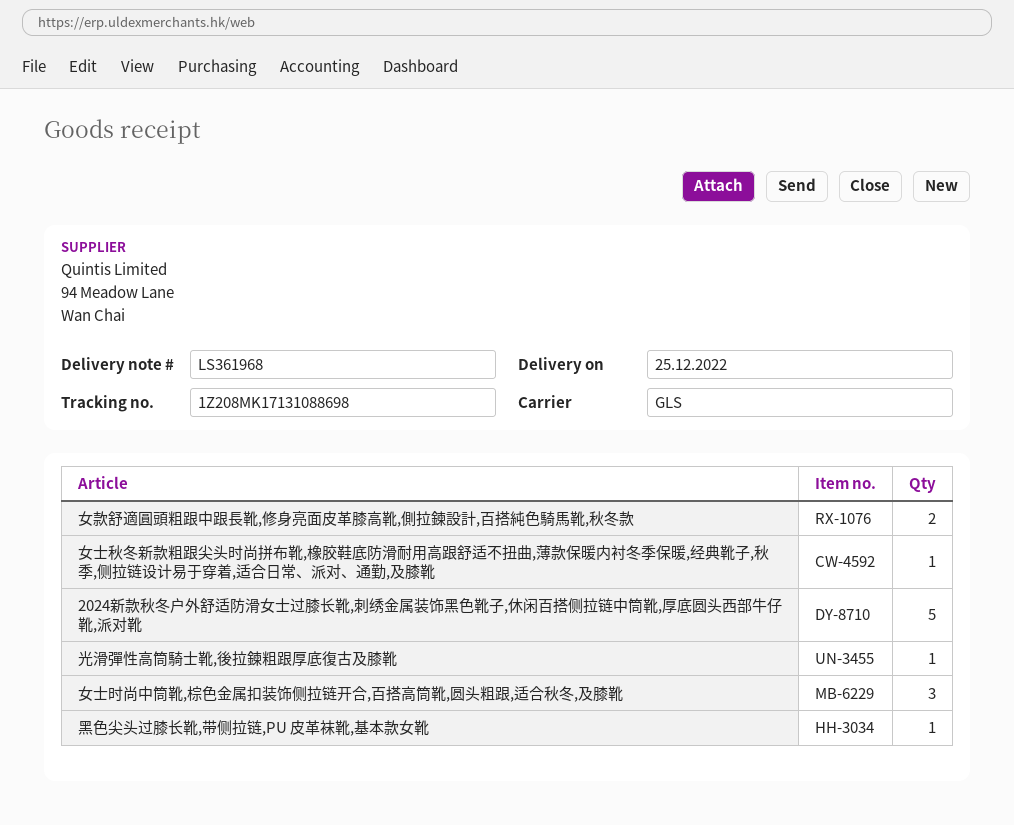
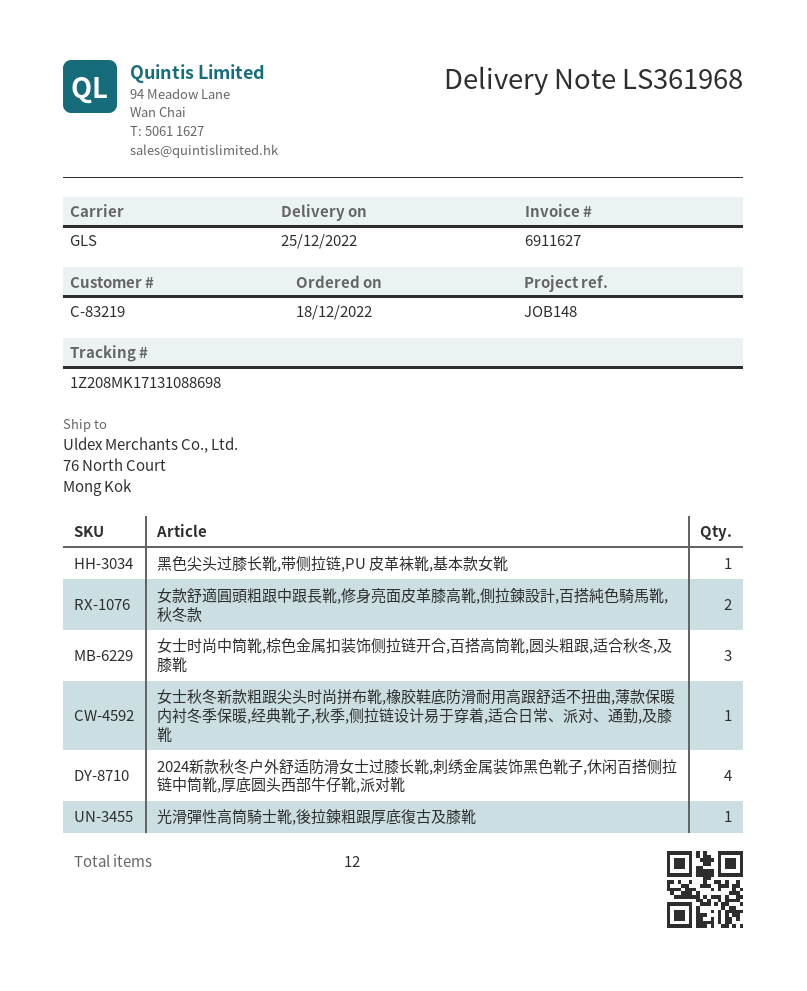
2024新款秋冬户外舒适防滑女士过膝长靴,刺绣金属装饰黑色靴子,休闲百搭侧拉链中筒靴,厚底圆头西部牛仔靴,派对靴: 5 -> 4

